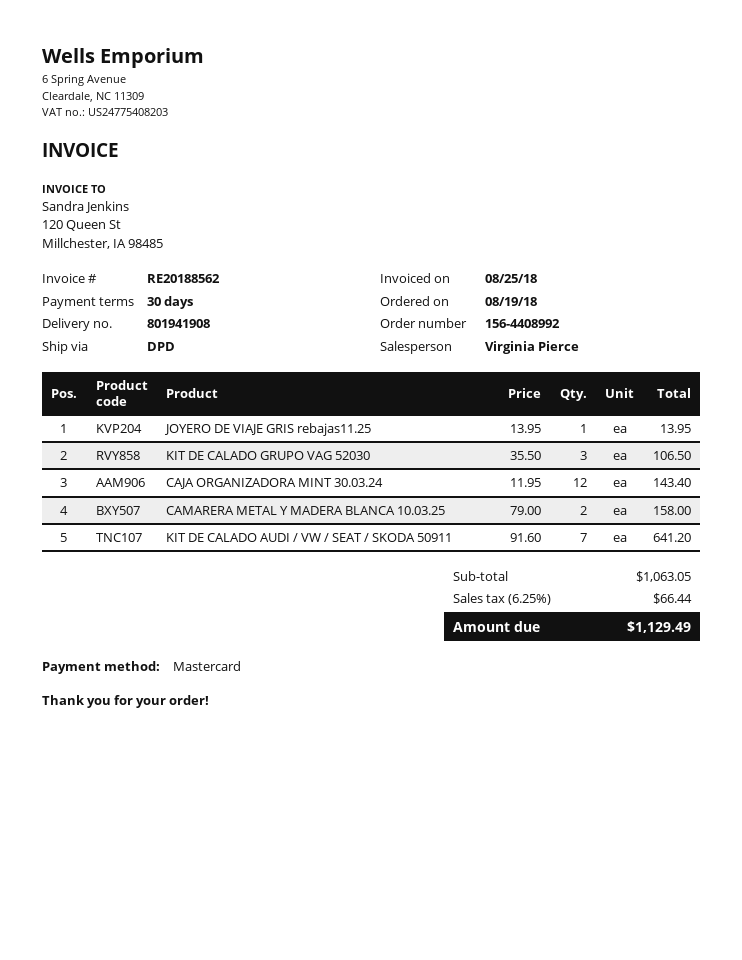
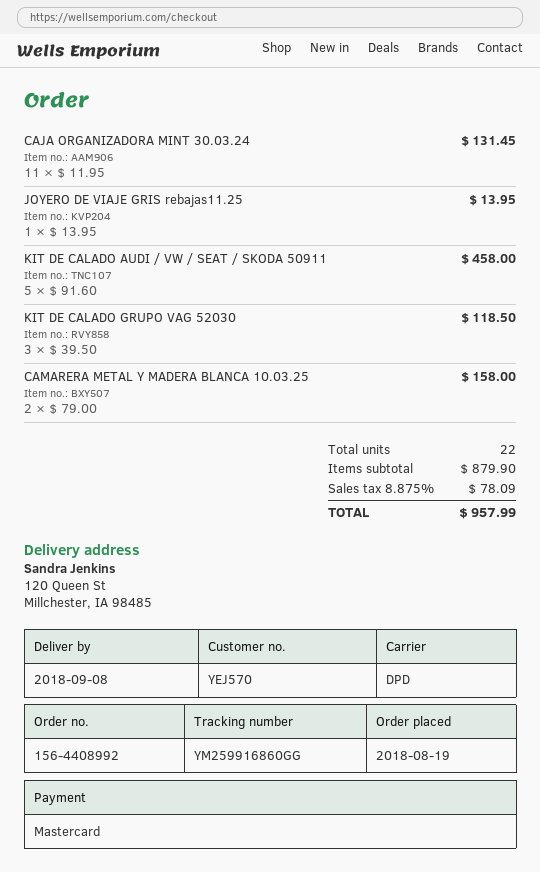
KIT DE CALADO GRUPO VAG 52030: 3 x 35.50 = 106.50 -> 3 x 39.50 = 118.50
CAJA ORGANIZADORA MINT 30.03.24: 12 x 11.95 = 143.40 -> 11 x 11.95 = 131.45
KIT DE CALADO AUDI / VW / SEAT / SKODA 50911: 7 x 91.60 = 641.20 -> 5 x 91.60 = 458.00
subtotal: 1063.05 -> 879.90
tax: 6.25% = 66.44 -> 8.875% = 78.09
total: 1129.49 -> 957.99

